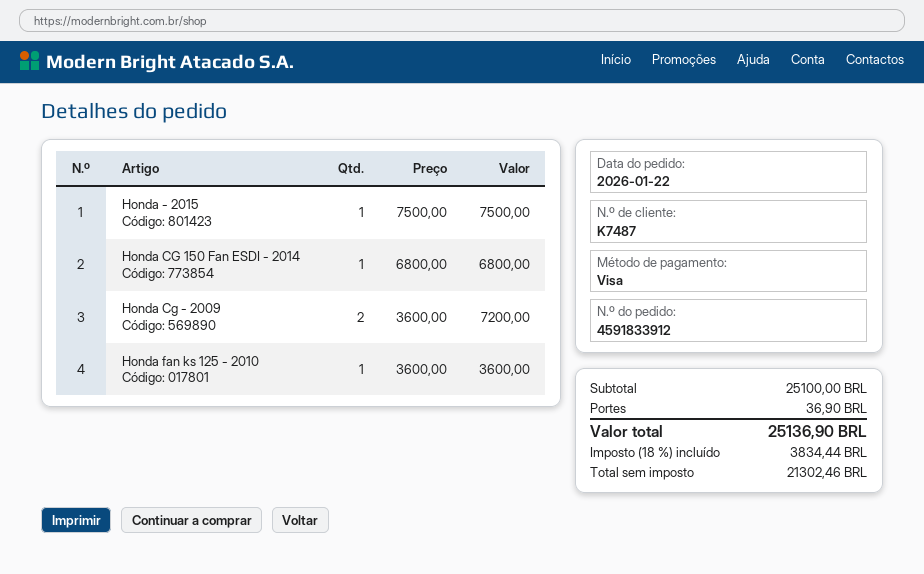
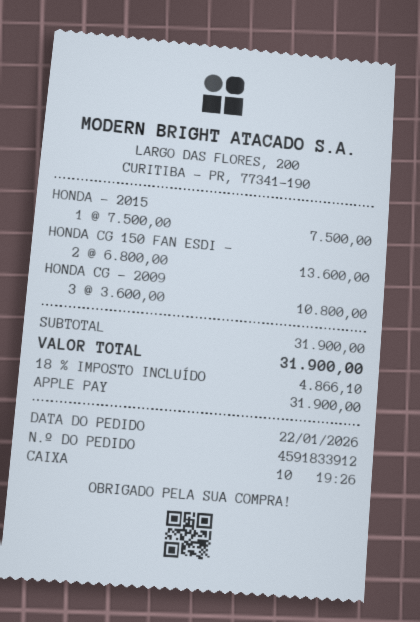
payment method: Visa -> Apple Pay
Honda CG 150 Fan ESDI - 2014: 1 x 6800.00 = 6800.00 -> 2 x 6800.00 = 13600.00
Honda Cg - 2009: 2 x 3600.00 = 7200.00 -> 3 x 3600.00 = 10800.00
Honda fan ks 125 - 2010: 1 x 3600.00 = 3600.00 -> none
subtotal: 25100.00 -> 31900.00
shipping: 36.90 -> none
tax: 18% = 3834.44 -> 18% = 4866.10
total: 25136.90 -> 31900.00

